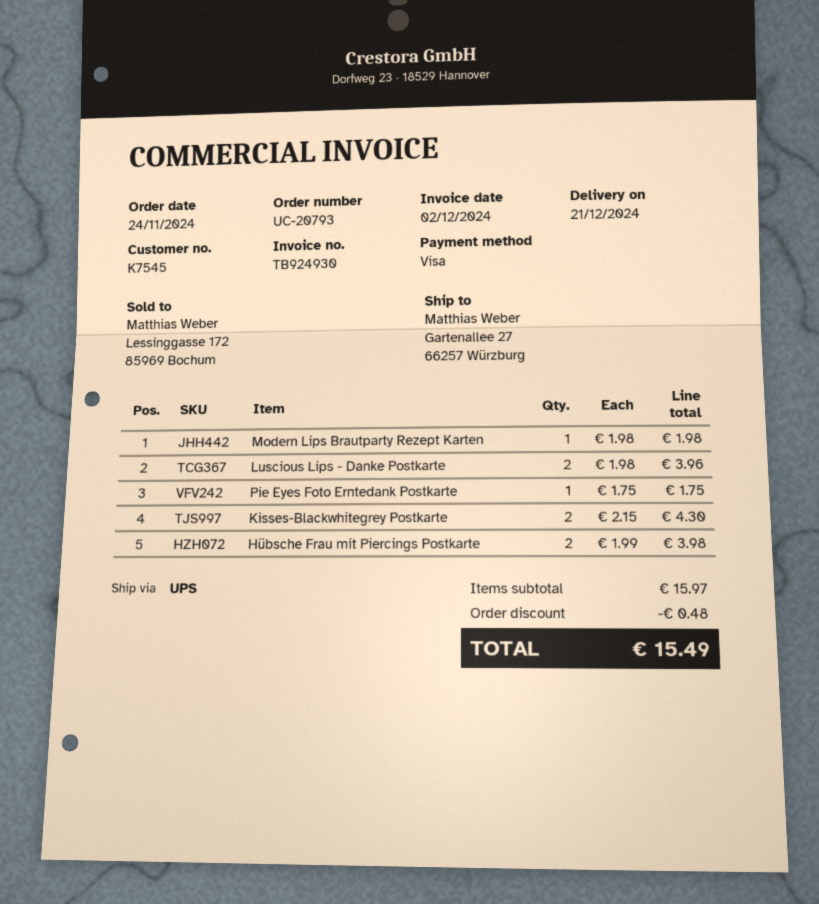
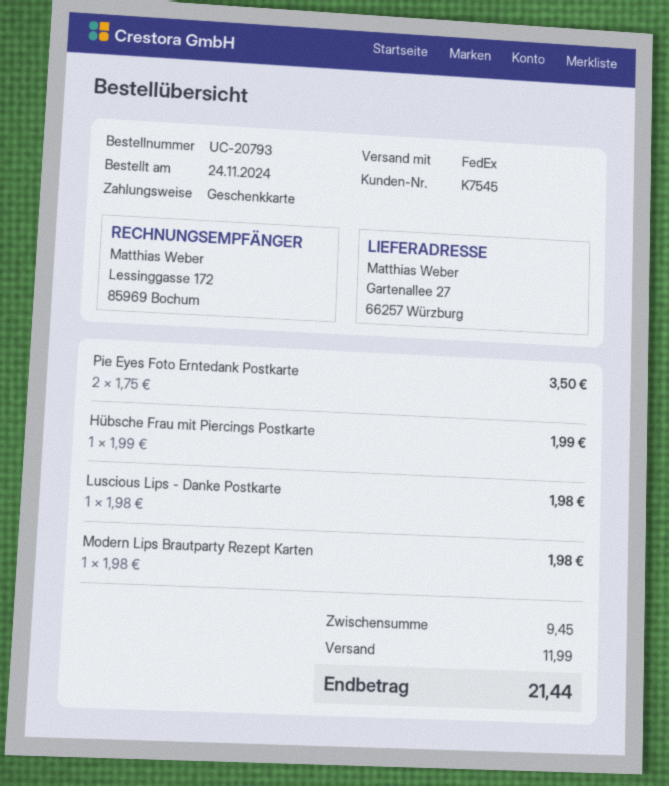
payment method: Visa -> gift card
shipping method: UPS -> FedEx
Luscious Lips - Danke Postkarte: 2 x 1.98 = 3.96 -> 1 x 1.98 = 1.98
Pie Eyes Foto Erntedank Postkarte: 1 x 1.75 = 1.75 -> 2 x 1.75 = 3.50
Kisses-Blackwhitegrey Postkarte: 2 x 2.15 = 4.30 -> none
Hübsche Frau mit Piercings Postkarte: 2 x 1.99 = 3.98 -> 1 x 1.99 = 1.99
subtotal: 15.97 -> 9.45
discount: 0.48 -> none
shipping: none -> 11.99
total: 15.49 -> 21.44

